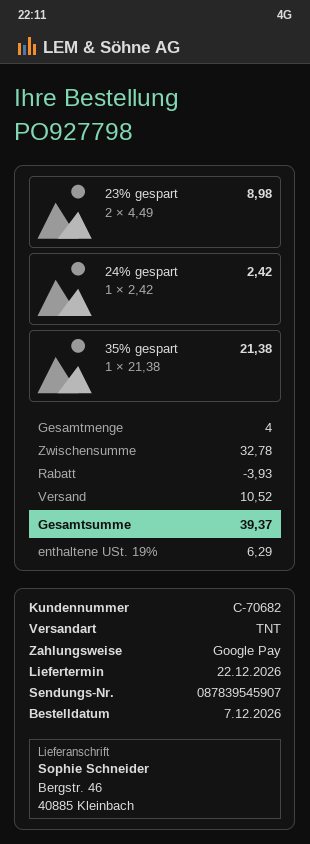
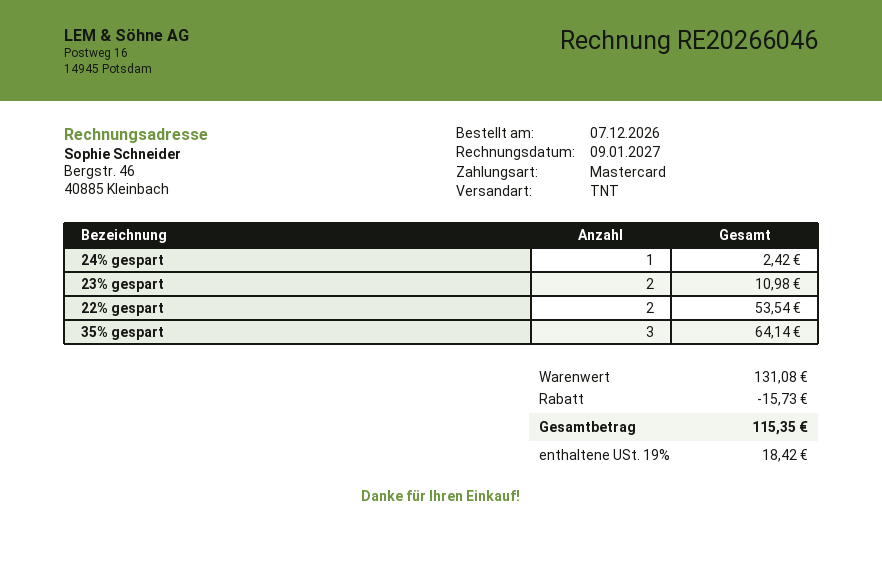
payment method: Google Pay -> Mastercard
23% gespart: 2 for 8.98 -> 2 for 10.98
35% gespart: 1 for 21.38 -> 3 for 64.14
22% gespart: none -> 2 for 53.54
subtotal: 32.78 -> 131.08
discount: 3.93 -> 15.73
shipping: 10.52 -> none
tax: 19% = 6.29 -> 19% = 18.42
total: 39.37 -> 115.35

